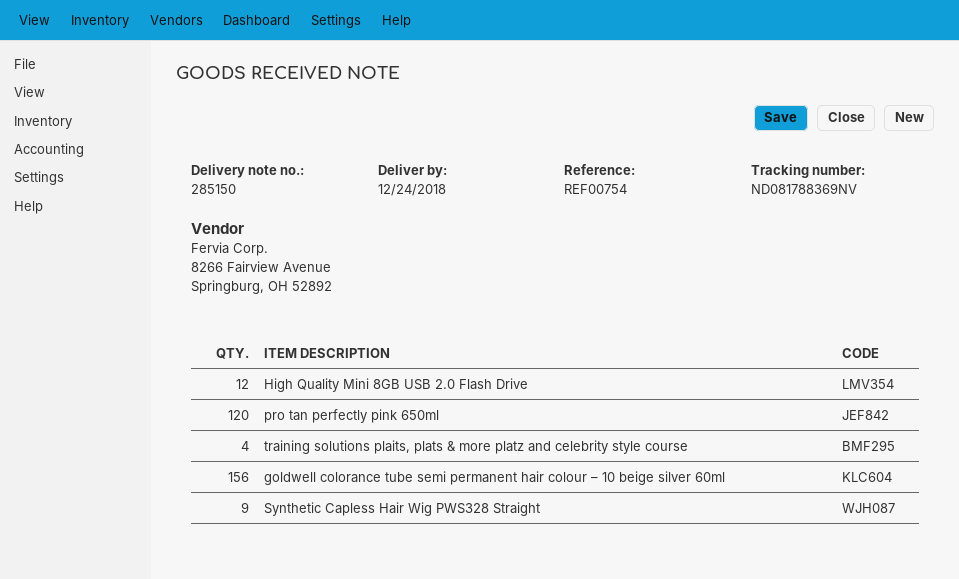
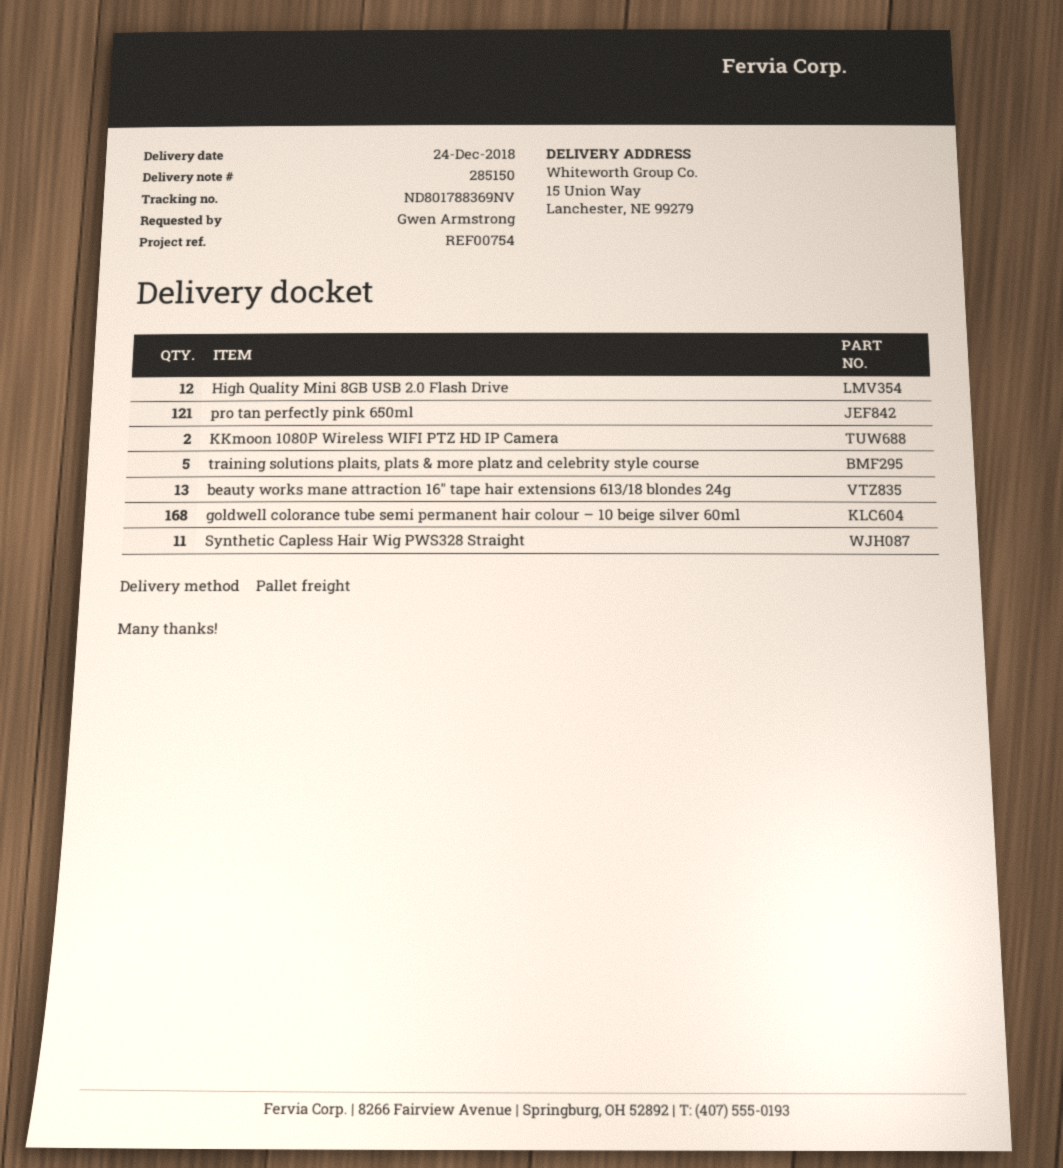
tracking number: ND081788369NV -> ND801788369NV
pro tan perfectly pink 650ml: 120 -> 121
training solutions plaits, plats & more platz and celebrity style course: 4 -> 5
goldwell colorance tube semi permanent hair colour – 10 beige silver 60ml: 156 -> 168
Synthetic Capless Hair Wig PWS328 Straight: 9 -> 11
KKmoon 1080P Wireless WIFI PTZ HD IP Camera: none -> 2
beauty works mane attraction 16″ tape hair extensions 613/18 blondes 24g: none -> 13

